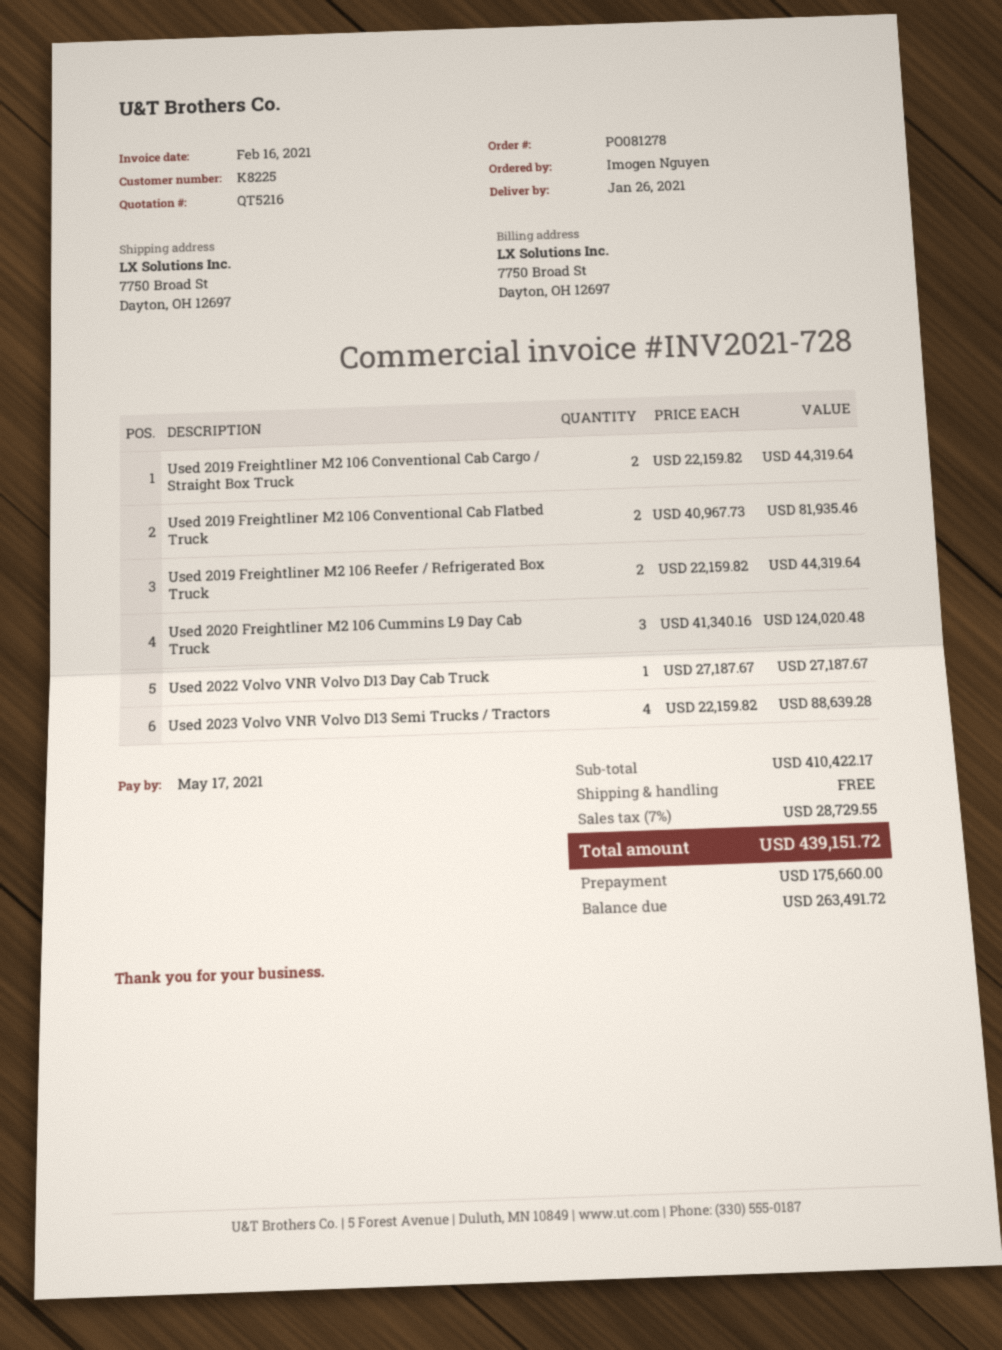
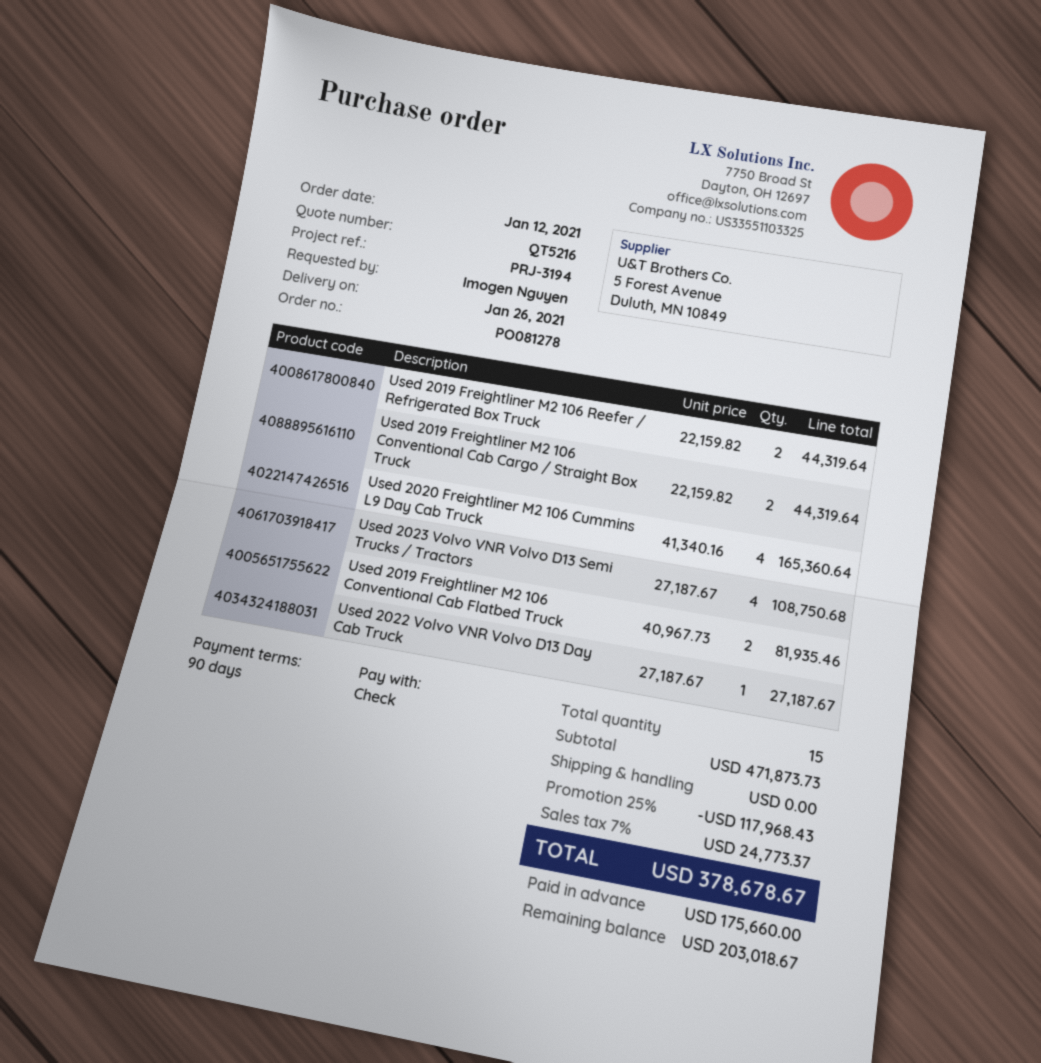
Used 2020 Freightliner M2 106 Cummins L9 Day Cab Truck: 3 x 41340.16 = 124020.48 -> 4 x 41340.16 = 165360.64
Used 2023 Volvo VNR Volvo D13 Semi Trucks / Tractors: 4 x 22159.82 = 88639.28 -> 4 x 27187.67 = 108750.68
subtotal: 410422.17 -> 471873.73
discount: none -> 25% = 117968.43
tax: 7% = 28729.55 -> 7% = 24773.37
total: 439151.72 -> 378678.67
balance: 263491.72 -> 203018.67

